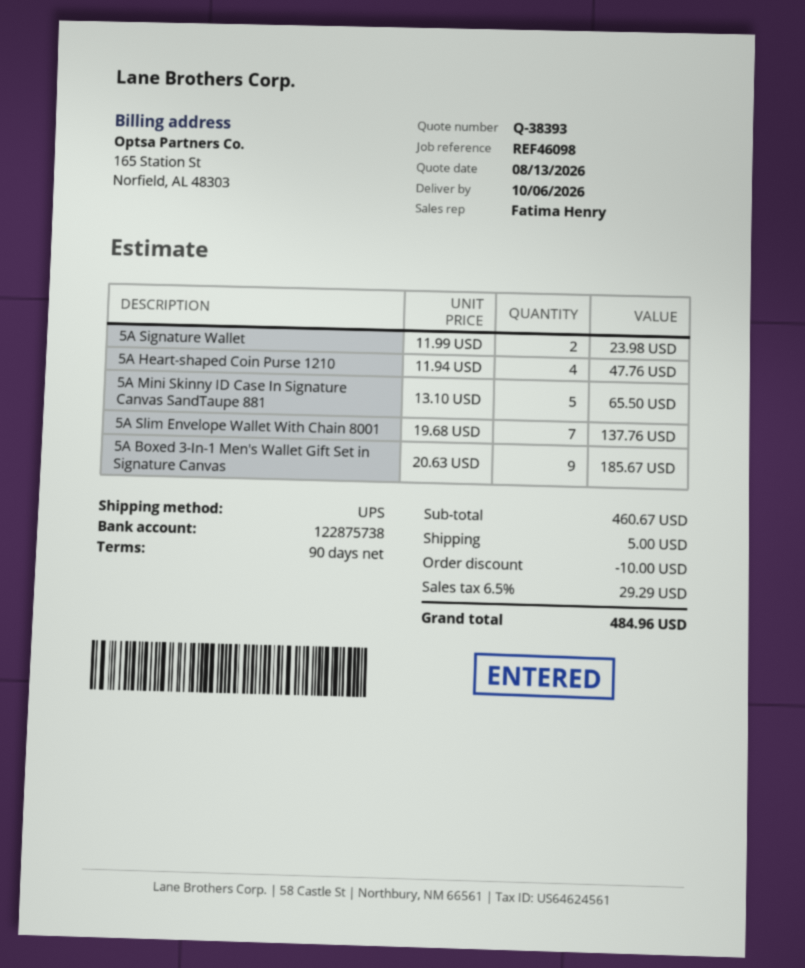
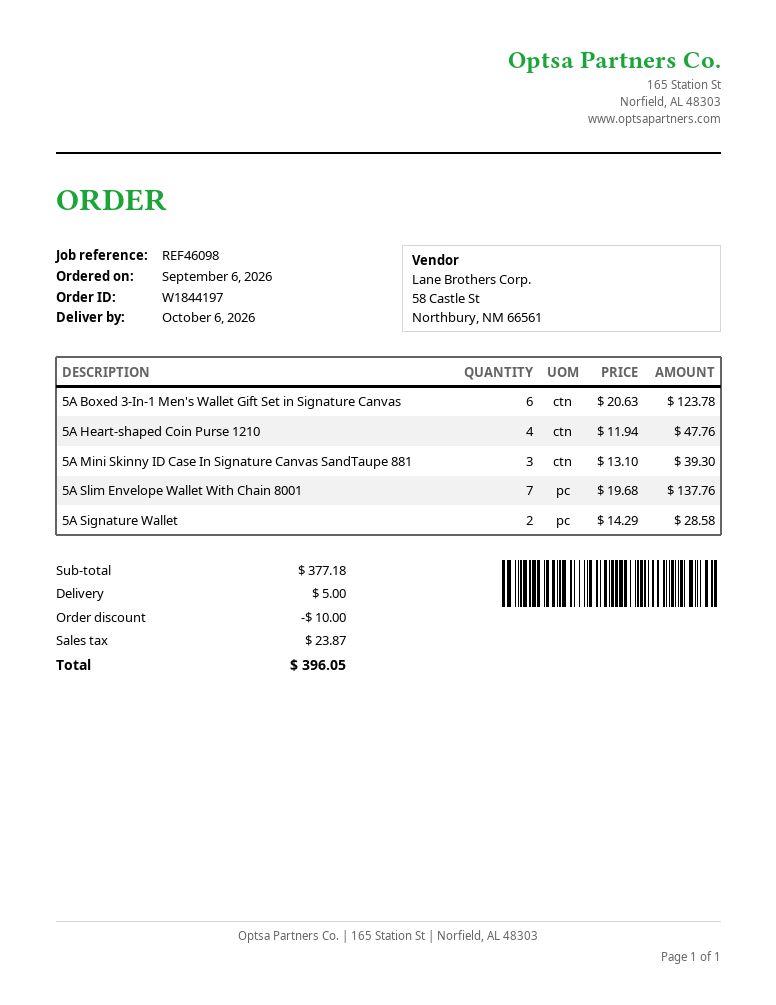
5A Signature Wallet: 2 x 11.99 = 23.98 -> 2 x 14.29 = 28.58
5A Mini Skinny ID Case In Signature Canvas SandTaupe 881: 5 x 13.10 = 65.50 -> 3 x 13.10 = 39.30
5A Boxed 3-In-1 Men's Wallet Gift Set in Signature Canvas: 9 x 20.63 = 185.67 -> 6 x 20.63 = 123.78
subtotal: 460.67 -> 377.18
tax: 29.29 -> 23.87
total: 484.96 -> 396.05

